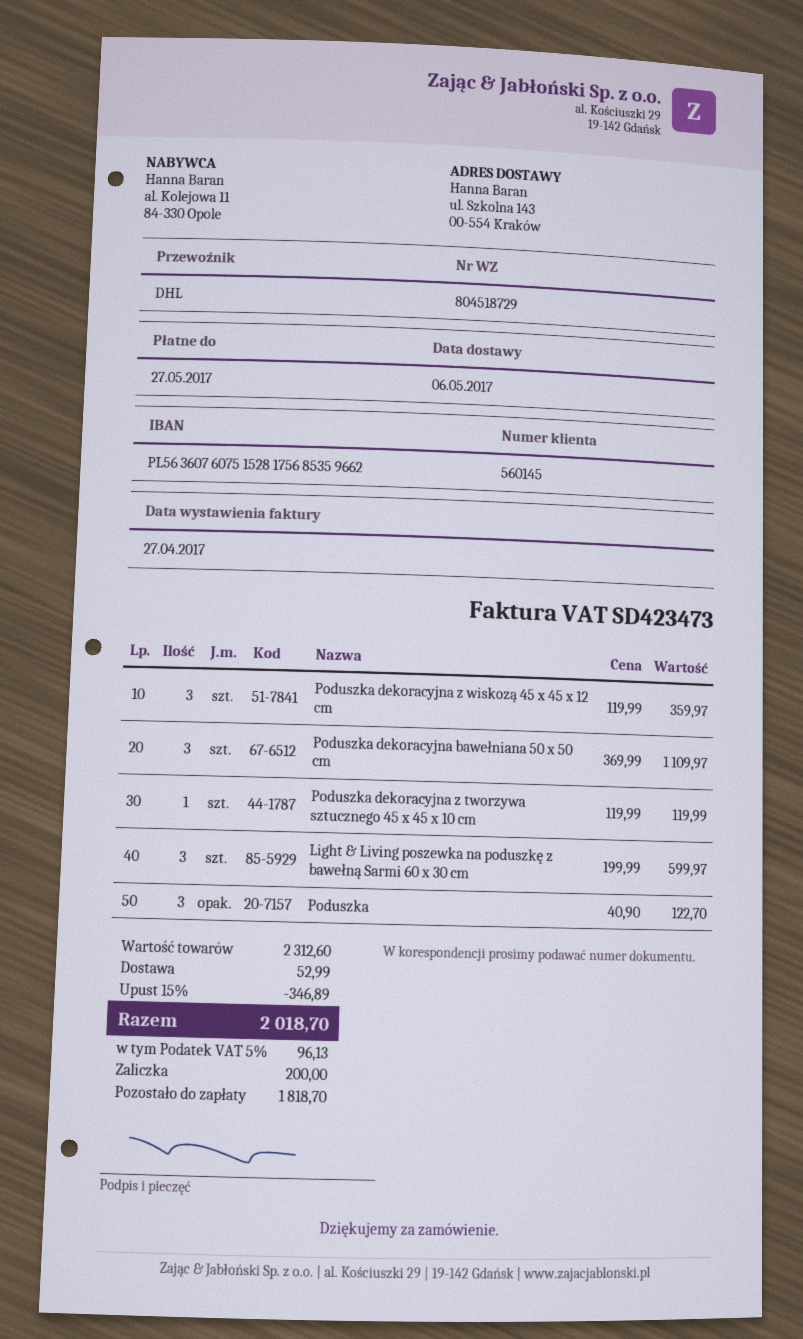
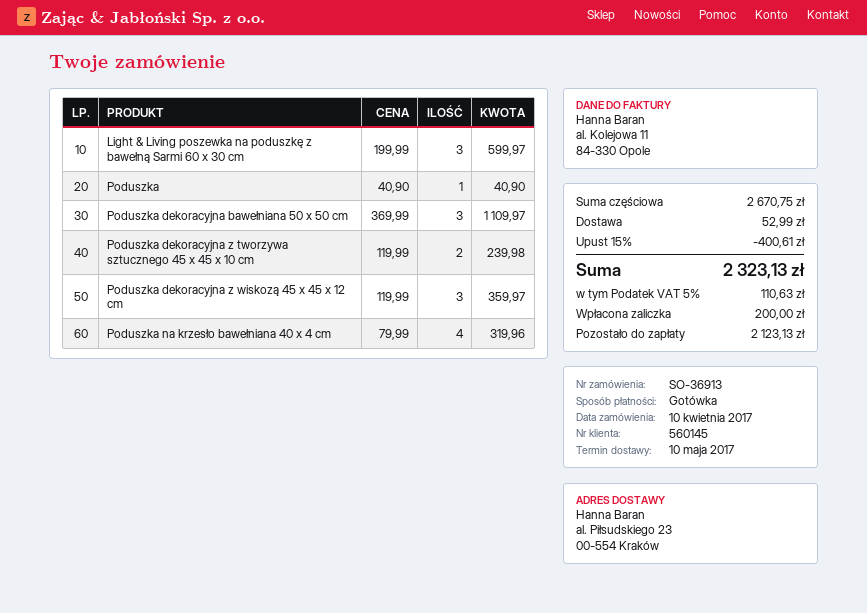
delivery date: 2017-05-06 -> 2017-05-10
ship to: ul. Szkolna 143, 00-554 Kraków -> al. Piłsudskiego 23, 00-554 Kraków
Poduszka dekoracyjna z tworzywa sztucznego 45 x 45 x 10 cm: 1 x 119.99 = 119.99 -> 2 x 119.99 = 239.98
Poduszka: 3 x 40.90 = 122.70 -> 1 x 40.90 = 40.90
Poduszka na krzesło bawełniana 40 x 4 cm: none -> 4 x 79.99 = 319.96
subtotal: 2312.60 -> 2670.75
discount: 15% = 346.89 -> 15% = 400.61
tax: 5% = 96.13 -> 5% = 110.63
total: 2018.70 -> 2323.13
balance: 1818.70 -> 2123.13

